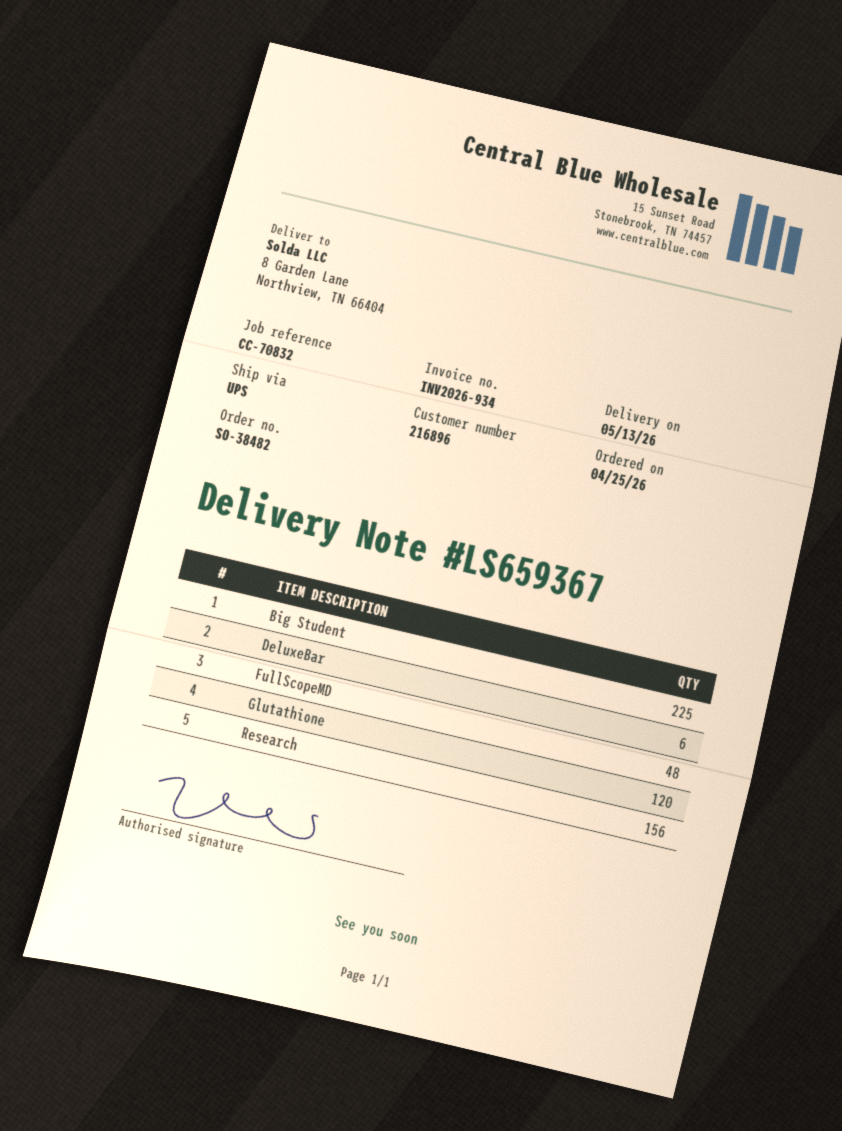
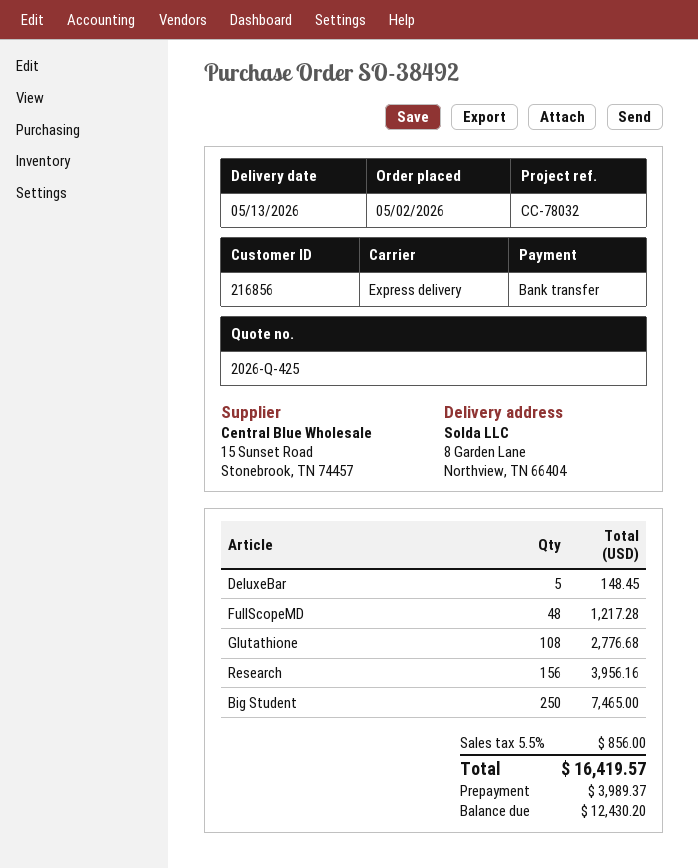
order number: SO-38482 -> SO-38492
order date: 2026-04-25 -> 2026-05-02
customer number: 216896 -> 216856
reference: CC-70832 -> CC-78032
shipping method: UPS -> express
Big Student: 225 -> 250
DeluxeBar: 6 -> 5
Glutathione: 120 -> 108

